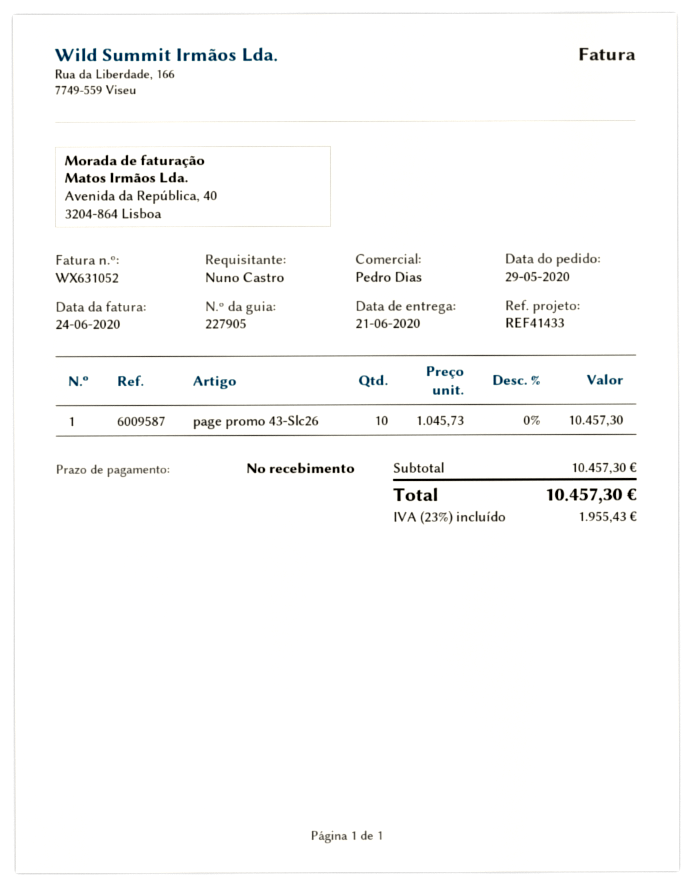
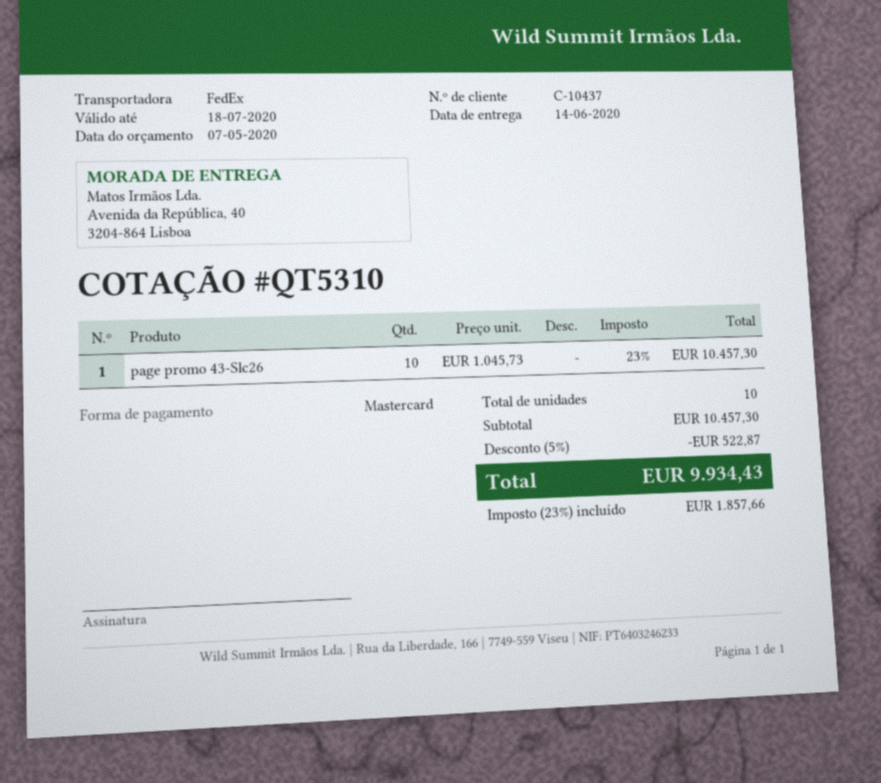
delivery date: 2020-06-21 -> 2020-06-14
discount: none -> 5% = 522.87
tax: 23% = 1955.43 -> 23% = 1857.66
total: 10457.30 -> 9934.43

